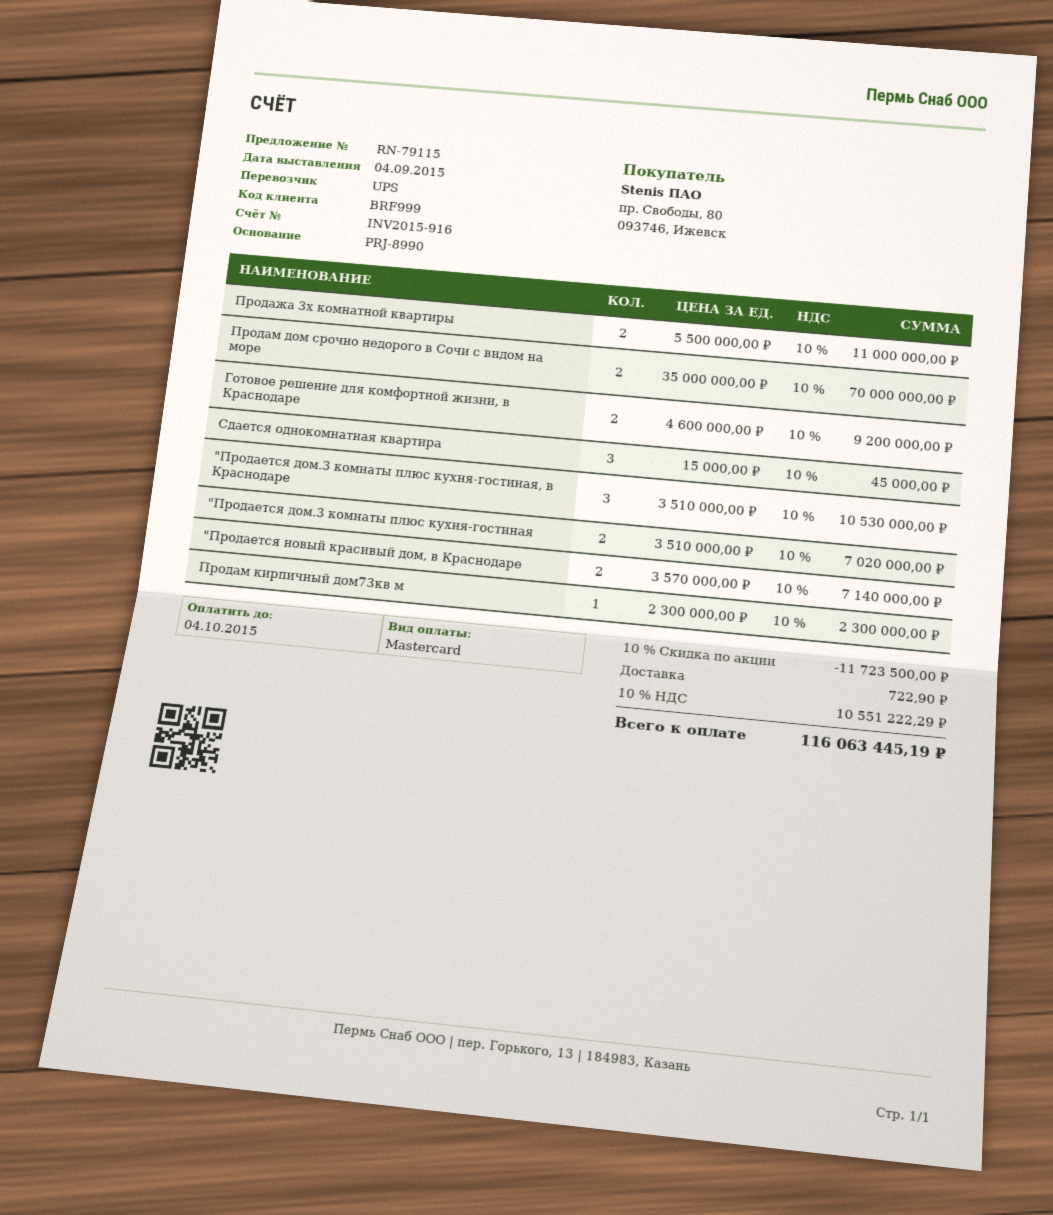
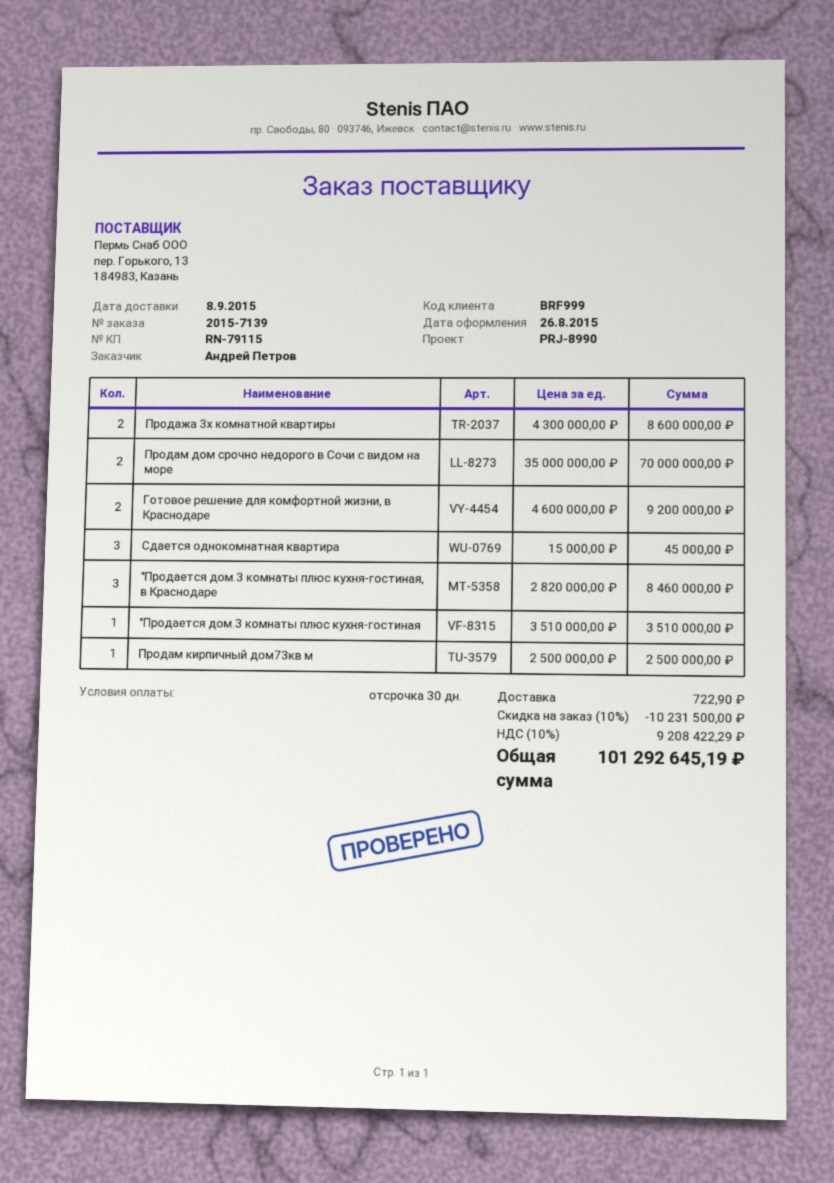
Продажа 3х комнатной квартиры: 2 x 5500000.00 = 11000000.00 -> 2 x 4300000.00 = 8600000.00
"Продается дом.3 комнаты плюс кухня-гостиная, в Краснодаре: 3 x 3510000.00 = 10530000.00 -> 3 x 2820000.00 = 8460000.00
"Продается дом.3 комнаты плюс кухня-гостиная: 2 x 3510000.00 = 7020000.00 -> 1 x 3510000.00 = 3510000.00
"Продается новый красивый дом, в Краснодаре: 2 x 3570000.00 = 7140000.00 -> none
Продам кирпичный дом73кв м: 1 x 2300000.00 = 2300000.00 -> 1 x 2500000.00 = 2500000.00
discount: 10% = 11723500.00 -> 10% = 10231500.00
tax: 10% = 10551222.29 -> 10% = 9208422.29
total: 116063445.19 -> 101292645.19

